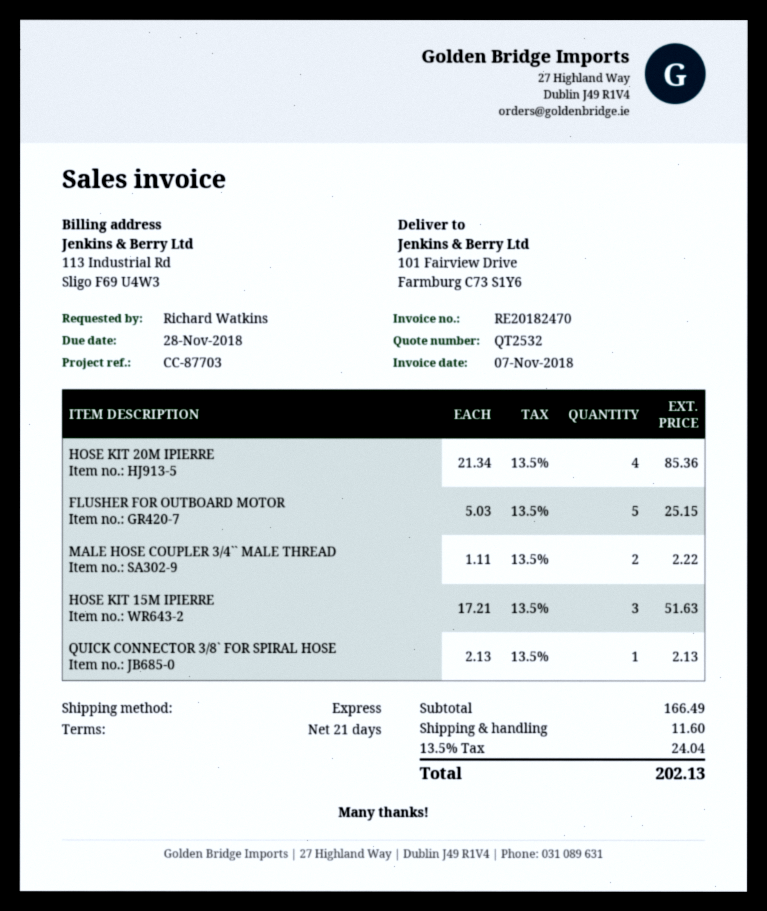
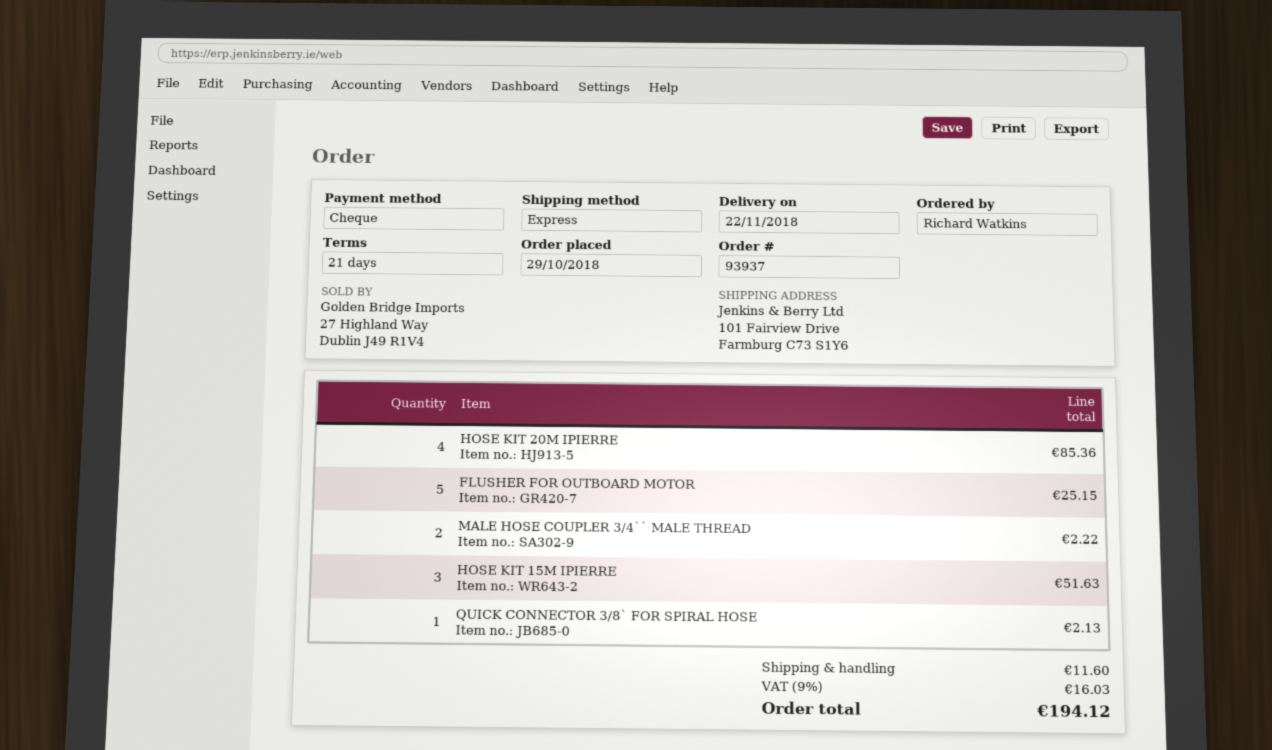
tax: 13.5% = 24.04 -> 9% = 16.03
total: 202.13 -> 194.12

